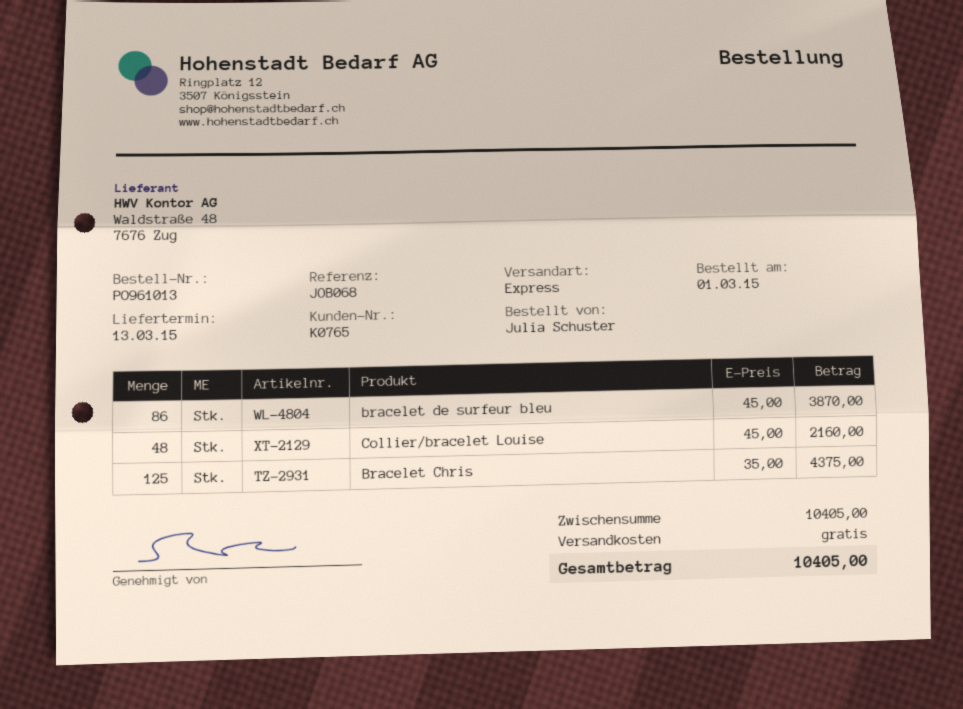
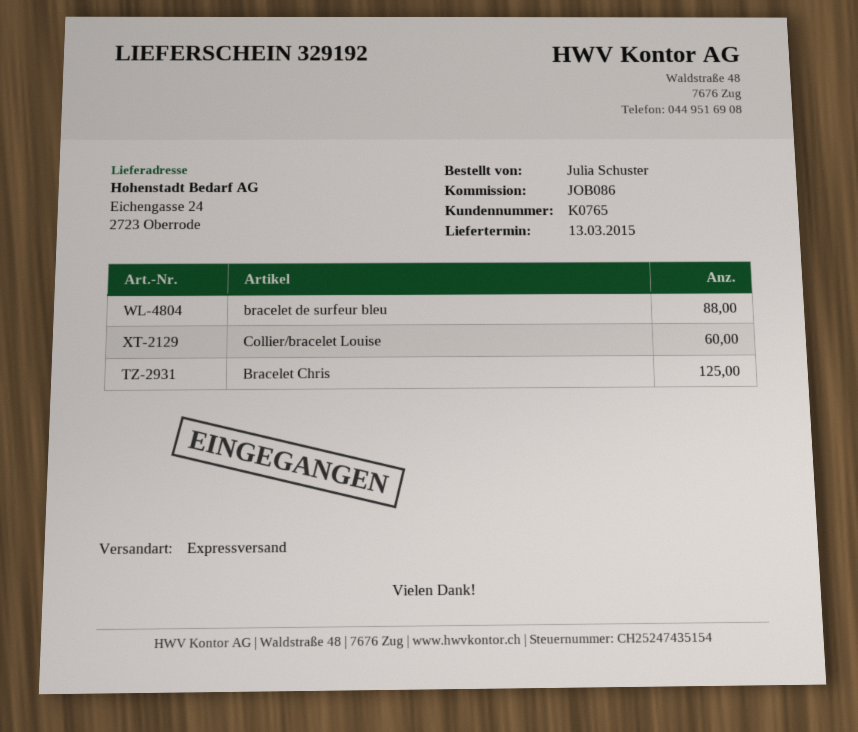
reference: JOB068 -> JOB086
bracelet de surfeur bleu: 86 -> 88
Collier/bracelet Louise: 48 -> 60

